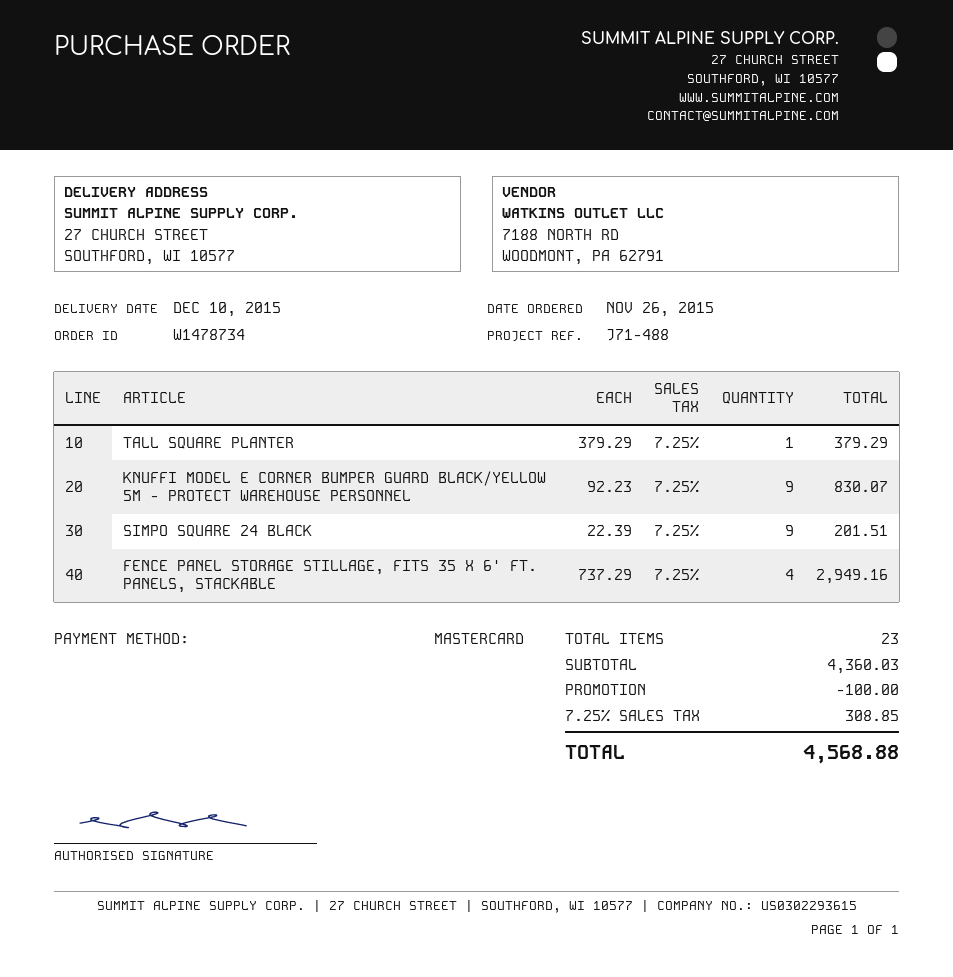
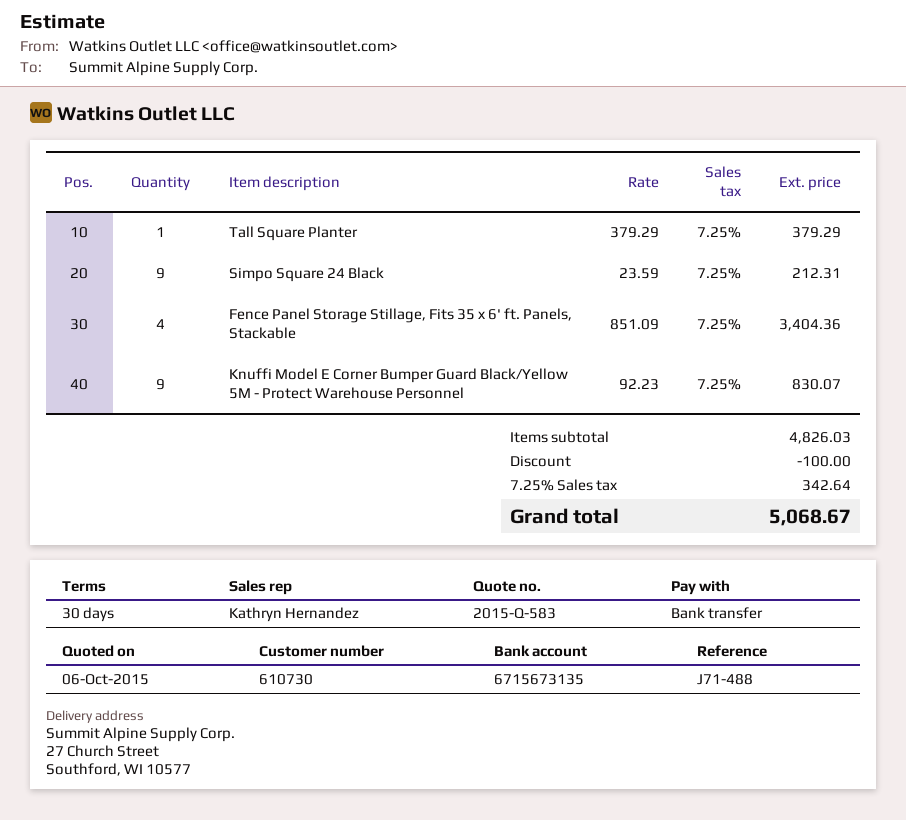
payment method: Mastercard -> bank transfer
SIMPO SQUARE 24 BLACK: 9 x 22.39 = 201.51 -> 9 x 23.59 = 212.31
FENCE PANEL STORAGE STILLAGE, FITS 35 X 6' FT. PANELS, STACKABLE: 4 x 737.29 = 2949.16 -> 4 x 851.09 = 3404.36
subtotal: 4360.03 -> 4826.03
tax: 7.25% = 308.85 -> 7.25% = 342.64
total: 4568.88 -> 5068.67

